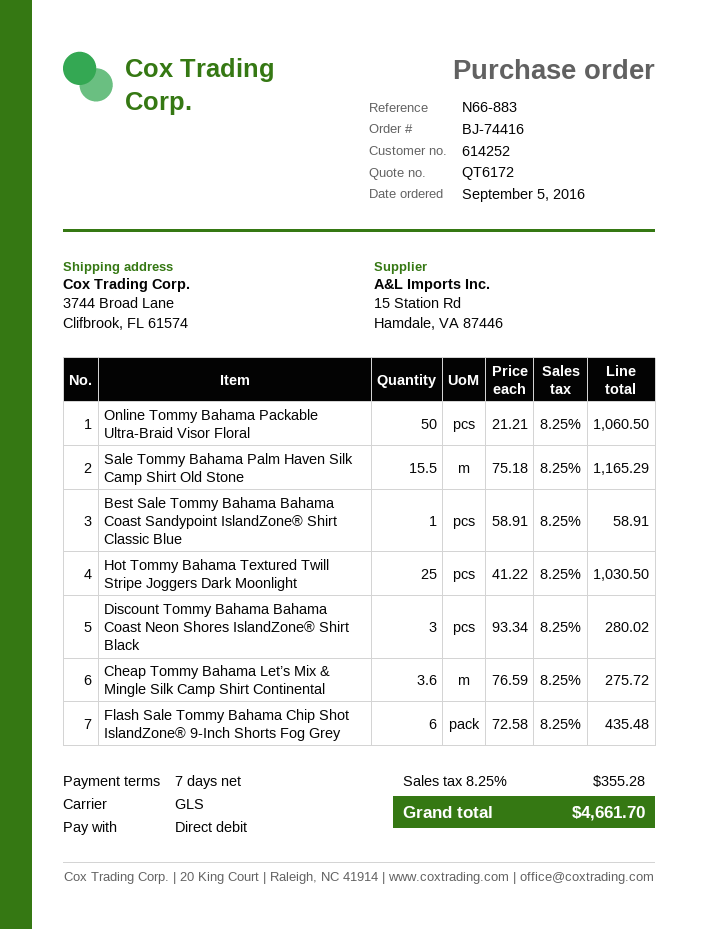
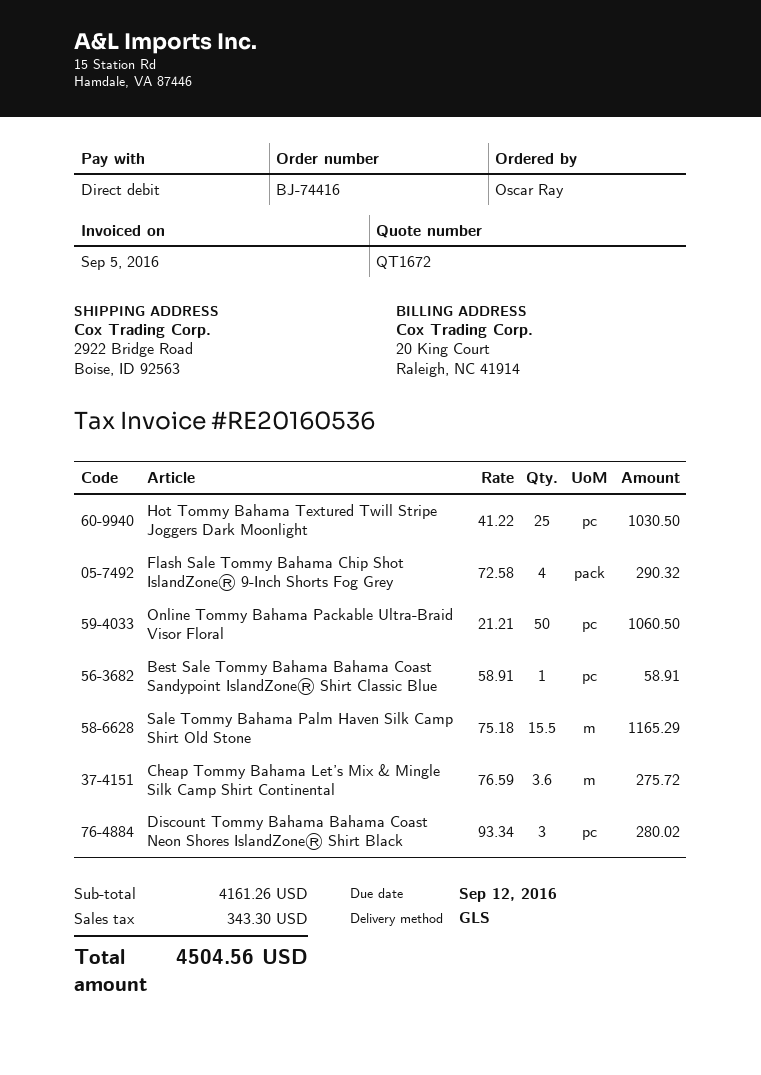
quote number: QT6172 -> QT1672
ship to: 3744 Broad Lane, Clifbrook, FL 61574 -> 2922 Bridge Road, Boise, ID 92563
Flash Sale Tommy Bahama Chip Shot IslandZone® 9-Inch Shorts Fog Grey: 6 x 72.58 = 435.48 -> 4 x 72.58 = 290.32
tax: 355.28 -> 343.30
total: 4661.70 -> 4504.56

